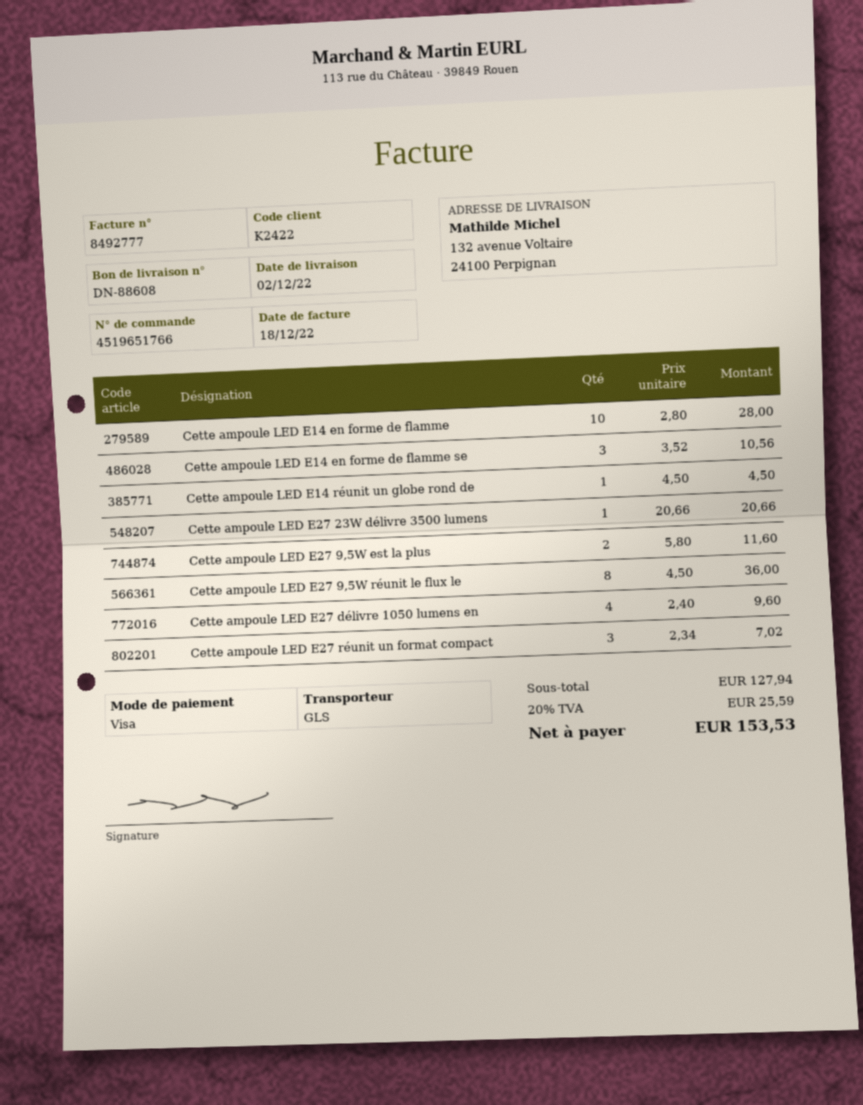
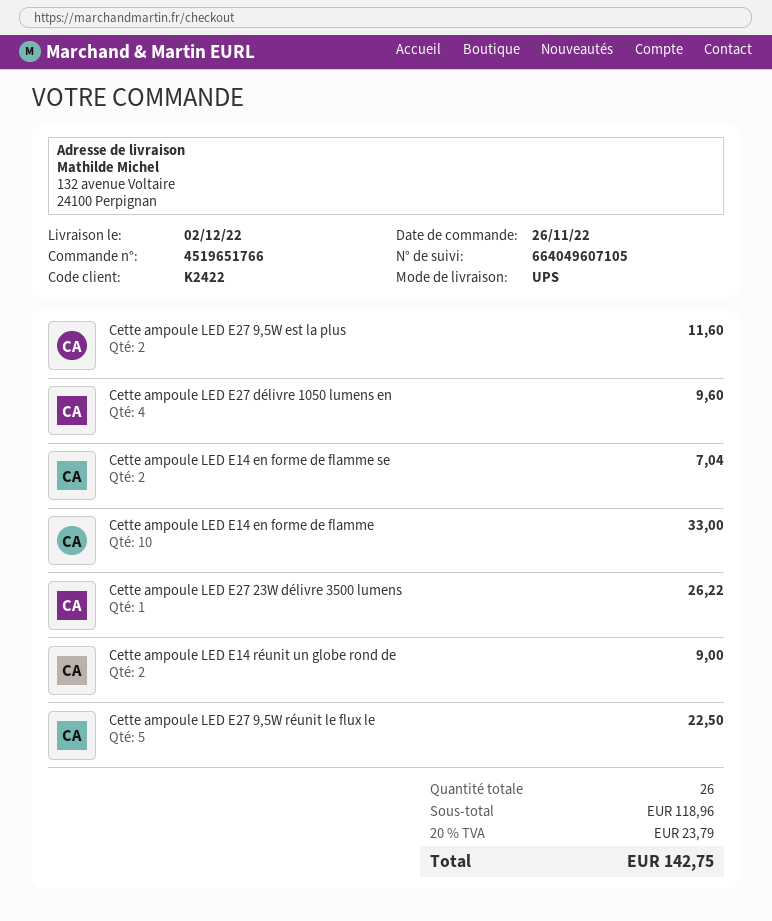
shipping method: GLS -> UPS
Cette ampoule LED E14 en forme de flamme: 10 for 28.00 -> 10 for 33.00
Cette ampoule LED E14 en forme de flamme se: 3 for 10.56 -> 2 for 7.04
Cette ampoule LED E14 réunit un globe rond de: 1 for 4.50 -> 2 for 9.00
Cette ampoule LED E27 23W délivre 3500 lumens: 1 for 20.66 -> 1 for 26.22
Cette ampoule LED E27 9,5W réunit le flux le: 8 for 36.00 -> 5 for 22.50
Cette ampoule LED E27 réunit un format compact: 3 for 7.02 -> none
subtotal: 127.94 -> 118.96
tax: 20% = 25.59 -> 20% = 23.79
total: 153.53 -> 142.75

